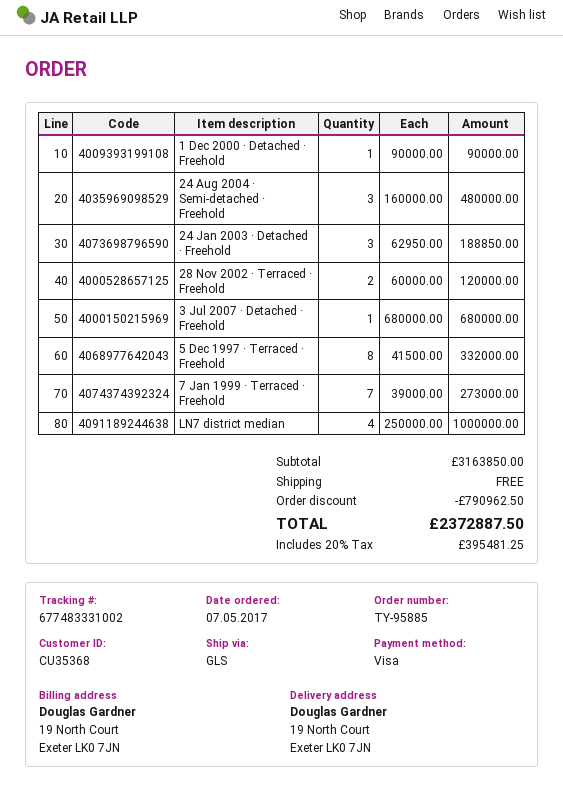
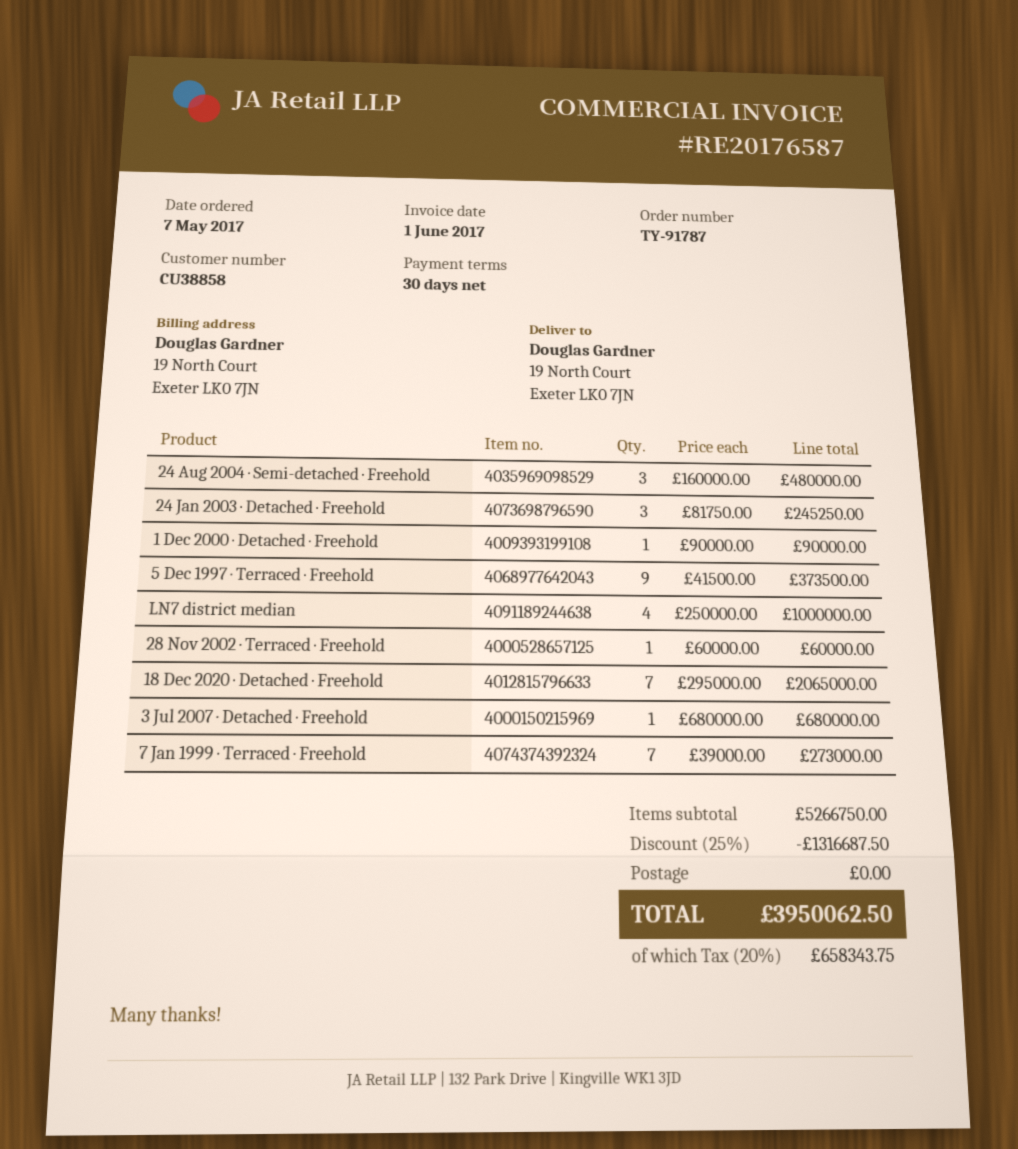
order number: TY-95885 -> TY-91787
customer number: CU35368 -> CU38858
24 Jan 2003 · Detached · Freehold: 3 x 62950.00 = 188850.00 -> 3 x 81750.00 = 245250.00
28 Nov 2002 · Terraced · Freehold: 2 x 60000.00 = 120000.00 -> 1 x 60000.00 = 60000.00
5 Dec 1997 · Terraced · Freehold: 8 x 41500.00 = 332000.00 -> 9 x 41500.00 = 373500.00
18 Dec 2020 · Detached · Freehold: none -> 7 x 295000.00 = 2065000.00
subtotal: 3163850.00 -> 5266750.00
discount: 790962.50 -> 1316687.50
tax: 20% = 395481.25 -> 20% = 658343.75
total: 2372887.50 -> 3950062.50

